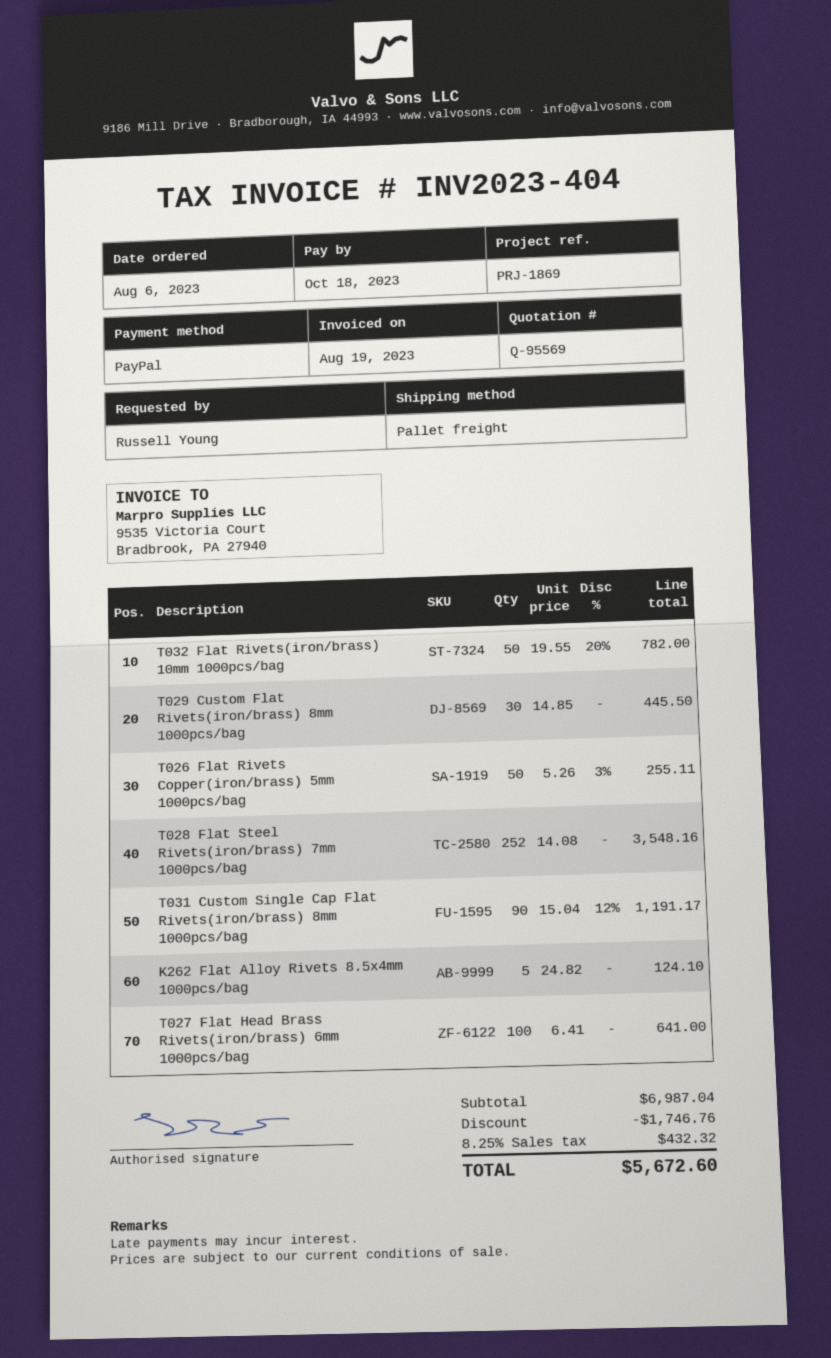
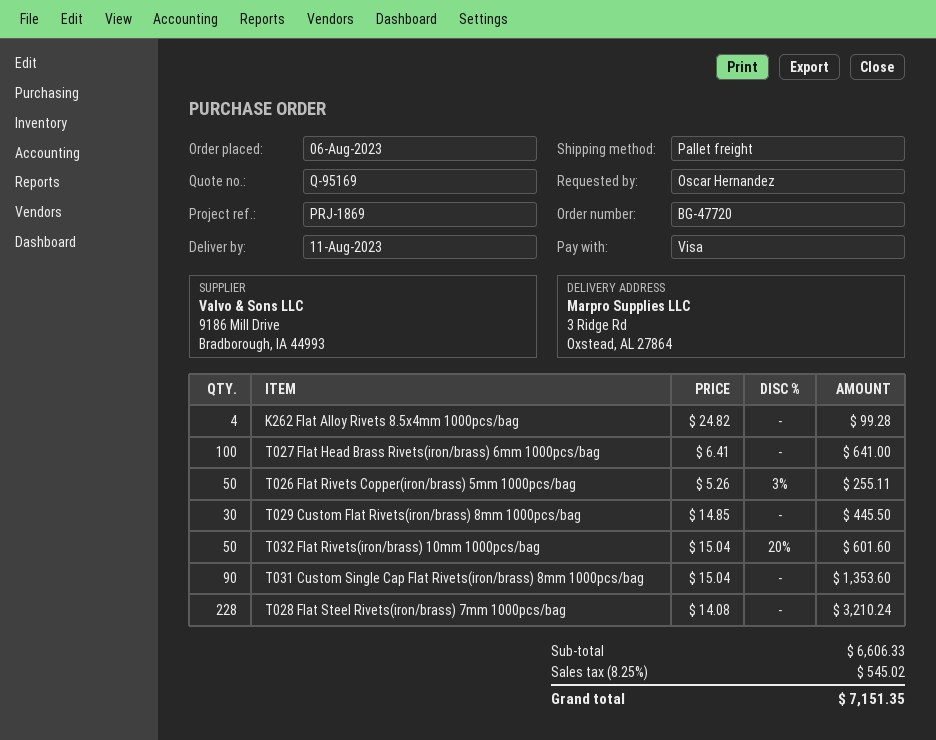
quote number: Q-95569 -> Q-95169
ordered by: Russell Young -> Oscar Hernandez
payment method: PayPal -> Visa
T032 Flat Rivets(iron/brass) 10mm 1000pcs/bag: 50 x 19.55 - 20% = 782.00 -> 50 x 15.04 - 20% = 601.60
T028 Flat Steel Rivets(iron/brass) 7mm 1000pcs/bag: 252 x 14.08 = 3548.16 -> 228 x 14.08 = 3210.24
T031 Custom Single Cap Flat Rivets(iron/brass) 8mm 1000pcs/bag: 90 x 15.04 - 12% = 1191.17 -> 90 x 15.04 = 1353.60
K262 Flat Alloy Rivets 8.5x4mm 1000pcs/bag: 5 x 24.82 = 124.10 -> 4 x 24.82 = 99.28
subtotal: 6987.04 -> 6606.33
discount: 1746.76 -> none
tax: 8.25% = 432.32 -> 8.25% = 545.02
total: 5672.60 -> 7151.35

